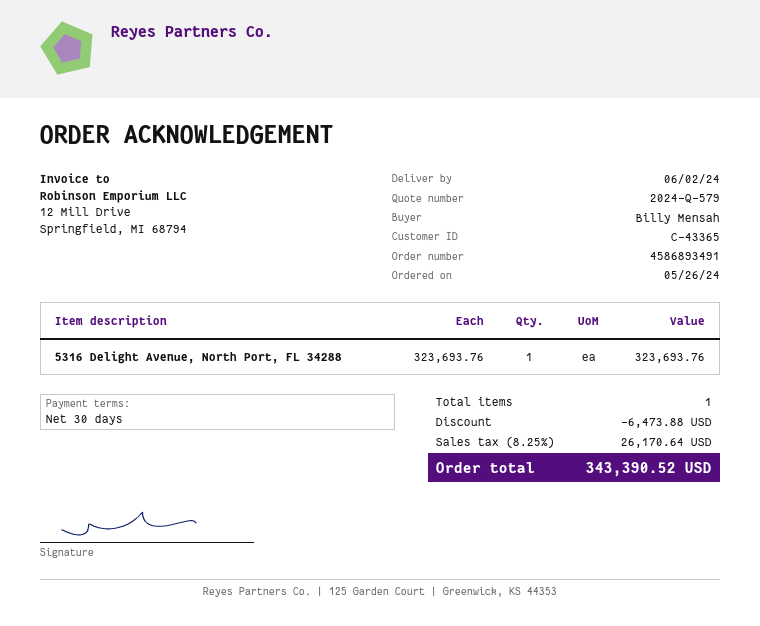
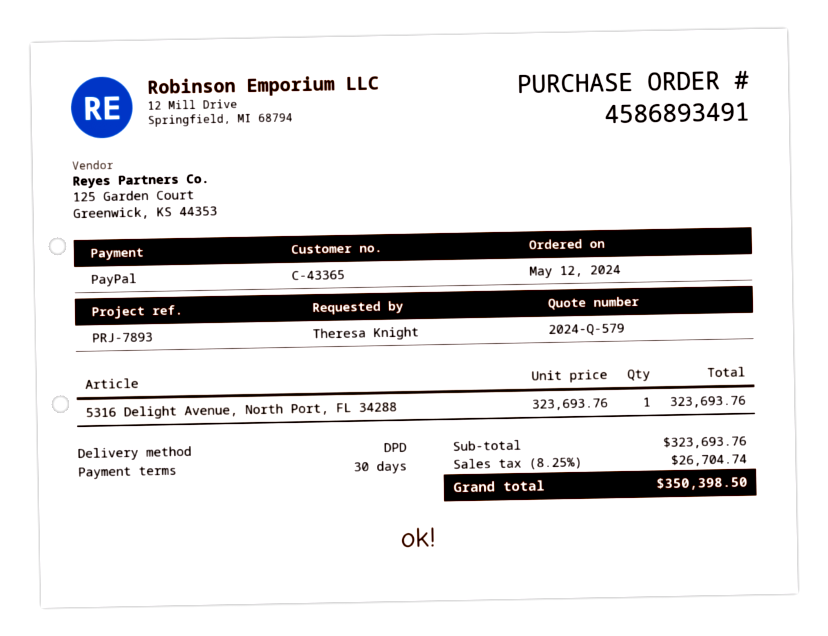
order date: 2024-05-26 -> 2024-05-12
ordered by: Billy Mensah -> Theresa Knight
discount: 6473.88 -> none
tax: 8.25% = 26170.64 -> 8.25% = 26704.74
total: 343390.52 -> 350398.50

